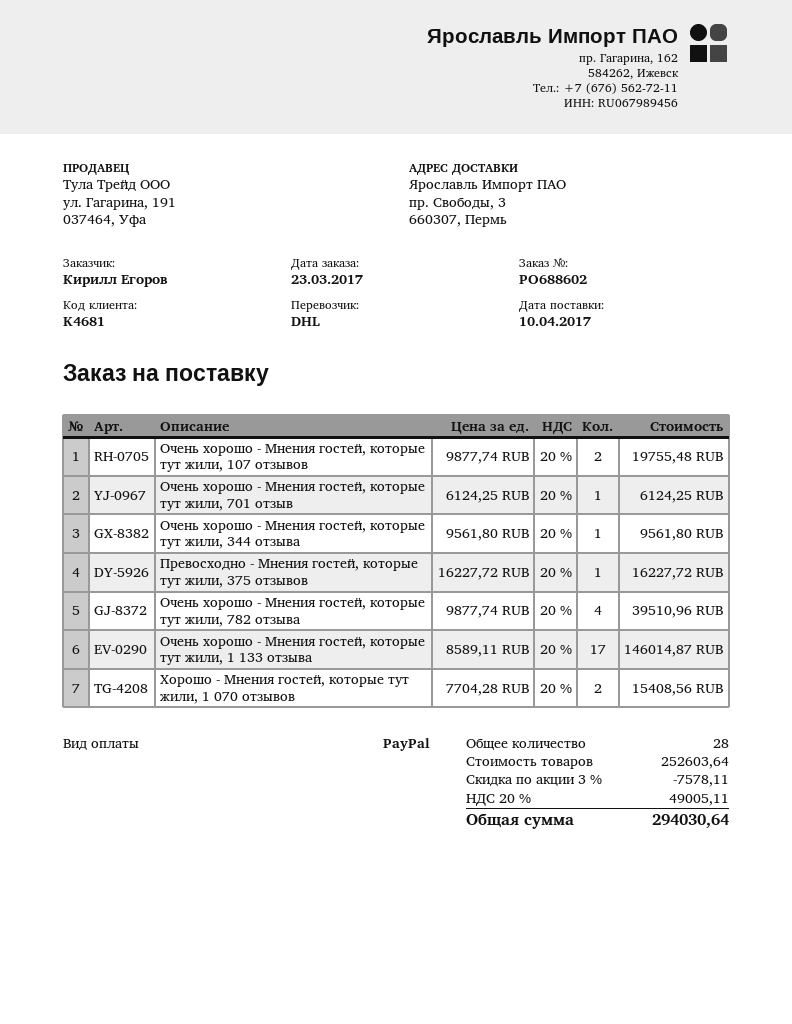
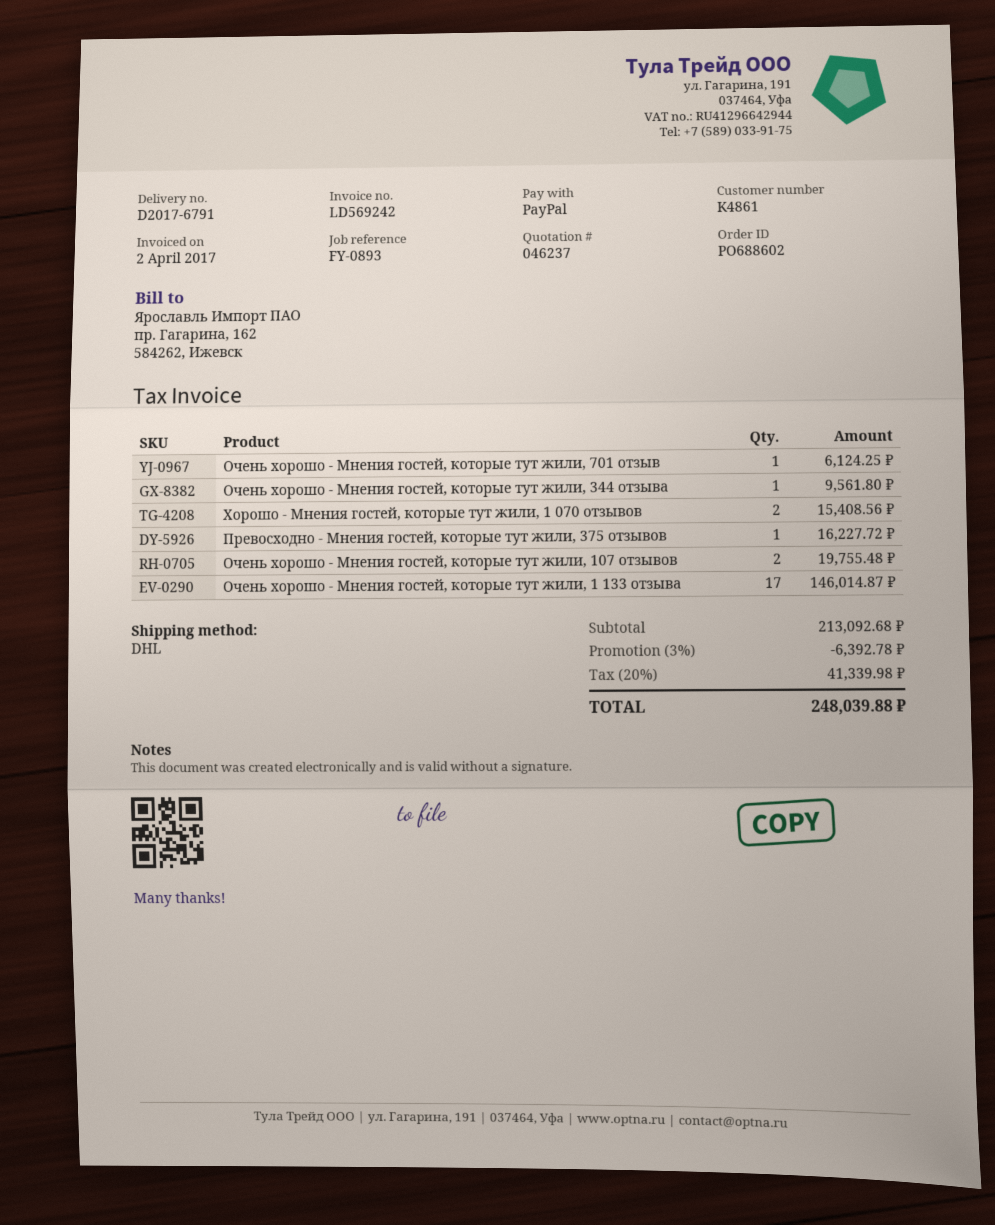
customer number: K4681 -> K4861
Очень хорошо - Мнения гостей, которые тут жили, 782 отзыва: 4 for 39510.96 -> none
subtotal: 252603.64 -> 213092.68
discount: 3% = 7578.11 -> 3% = 6392.78
tax: 20% = 49005.11 -> 20% = 41339.98
total: 294030.64 -> 248039.88

